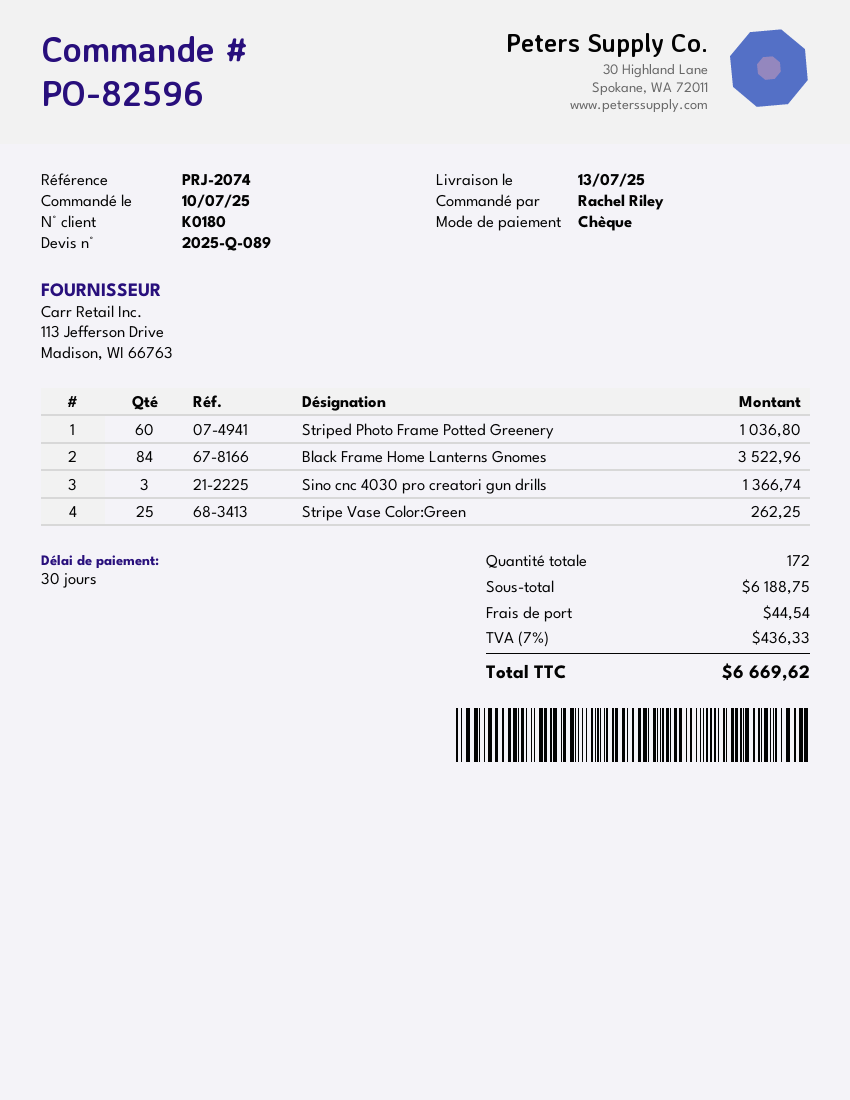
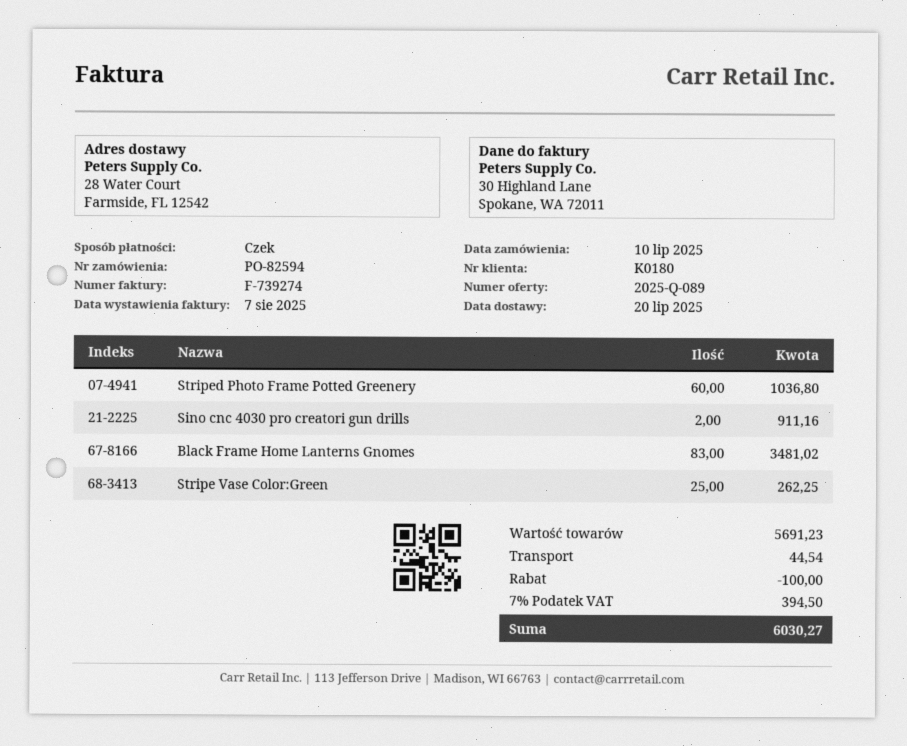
order number: PO-82596 -> PO-82594
delivery date: 2025-07-13 -> 2025-07-20
Black Frame Home Lanterns Gnomes: 84 for 3522.96 -> 83 for 3481.02
Sino cnc 4030 pro creatori gun drills: 3 for 1366.74 -> 2 for 911.16
subtotal: 6188.75 -> 5691.23
discount: none -> 100.00
tax: 7% = 436.33 -> 7% = 394.50
total: 6669.62 -> 6030.27

